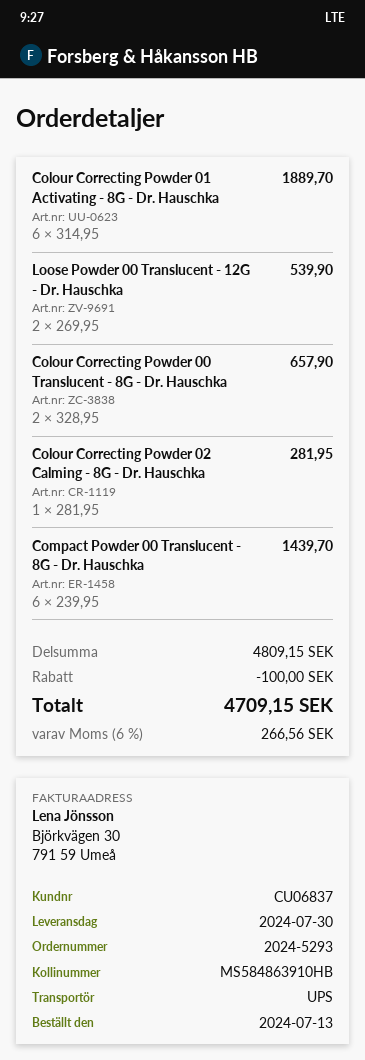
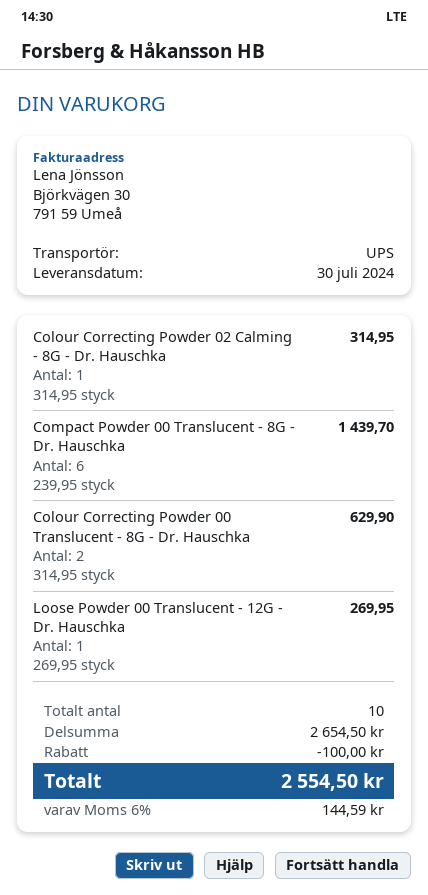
Colour Correcting Powder 01 Activating - 8G - Dr. Hauschka: 6 x 314.95 = 1889.70 -> none
Loose Powder 00 Translucent - 12G - Dr. Hauschka: 2 x 269.95 = 539.90 -> 1 x 269.95 = 269.95
Colour Correcting Powder 00 Translucent - 8G - Dr. Hauschka: 2 x 328.95 = 657.90 -> 2 x 314.95 = 629.90
Colour Correcting Powder 02 Calming - 8G - Dr. Hauschka: 1 x 281.95 = 281.95 -> 1 x 314.95 = 314.95
subtotal: 4809.15 -> 2654.50
tax: 6% = 266.56 -> 6% = 144.59
total: 4709.15 -> 2554.50

